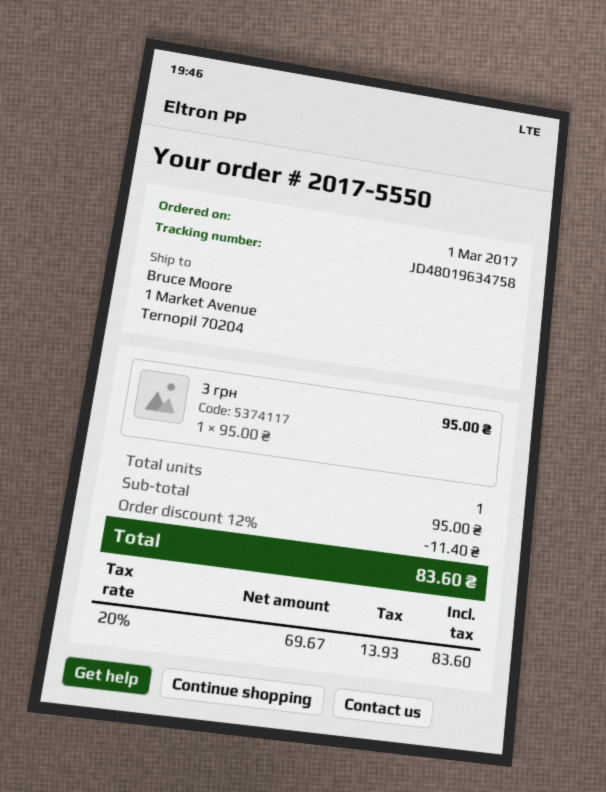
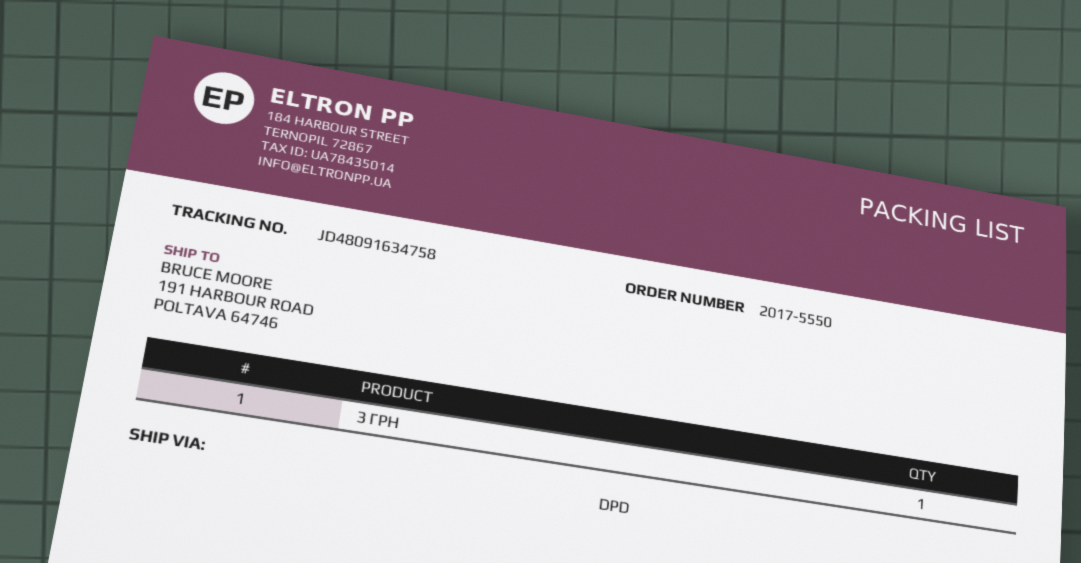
tracking number: JD48019634758 -> JD48091634758
ship to: 1 Market Avenue, Ternopil 70204 -> 191 HARBOUR ROAD, POLTAVA 64746

